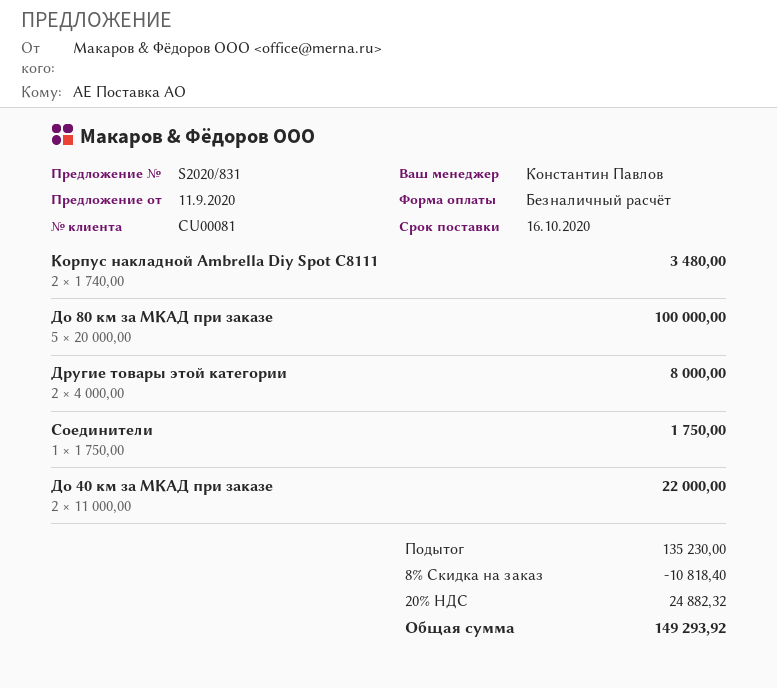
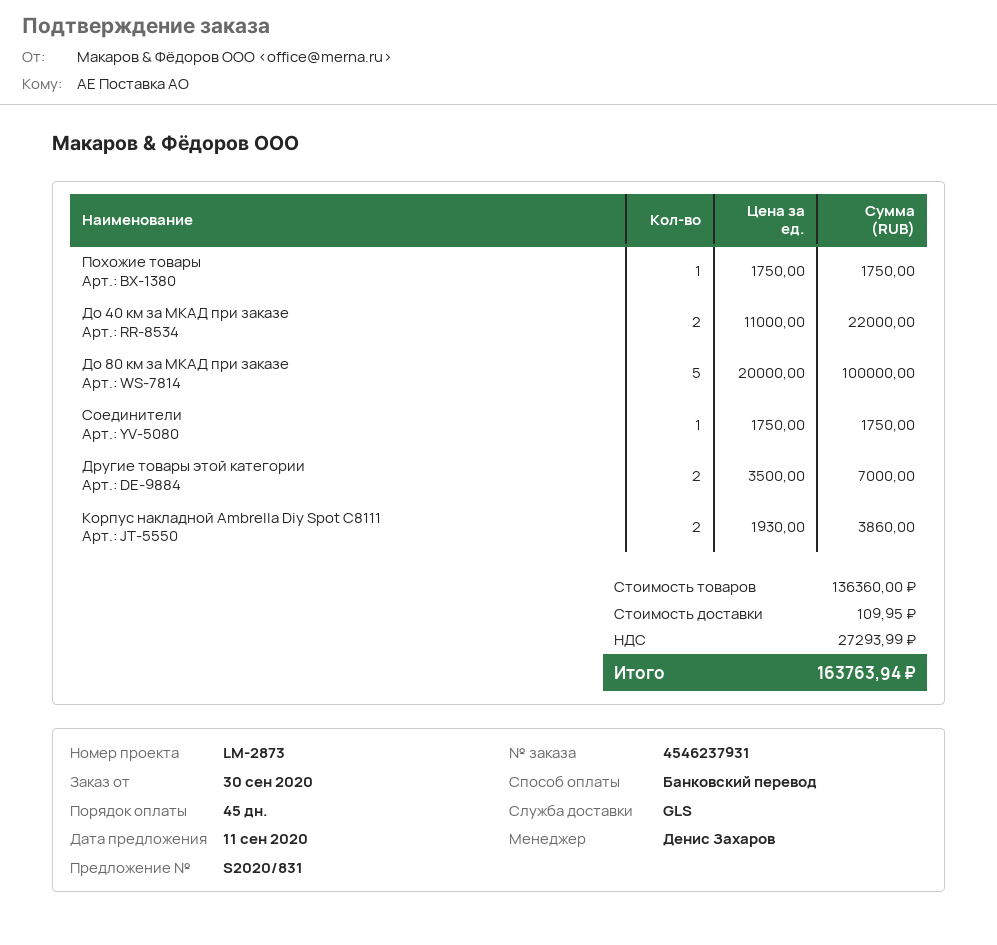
sales rep: Константин Павлов -> Денис Захаров
Корпус накладной Ambrella Diy Spot C8111: 2 x 1740.00 = 3480.00 -> 2 x 1930.00 = 3860.00
Другие товары этой категории: 2 x 4000.00 = 8000.00 -> 2 x 3500.00 = 7000.00
Похожие товары: none -> 1 x 1750.00 = 1750.00
subtotal: 135230.00 -> 136360.00
discount: 8% = 10818.40 -> none
shipping: none -> 109.95
tax: 24882.32 -> 27293.99
total: 149293.92 -> 163763.94

